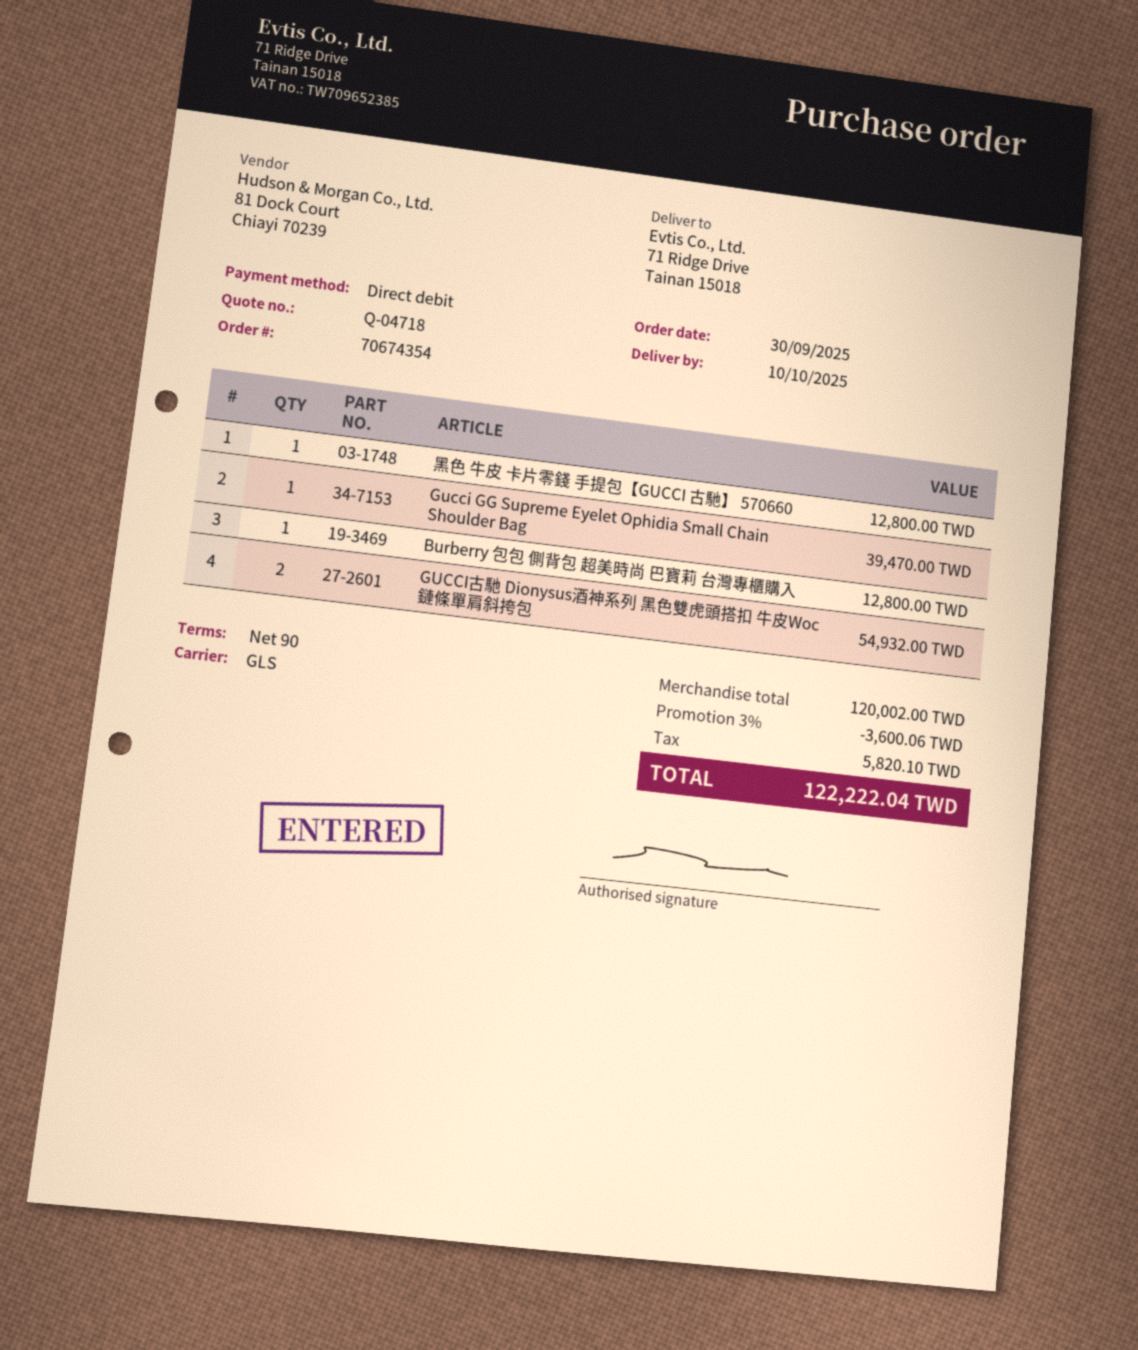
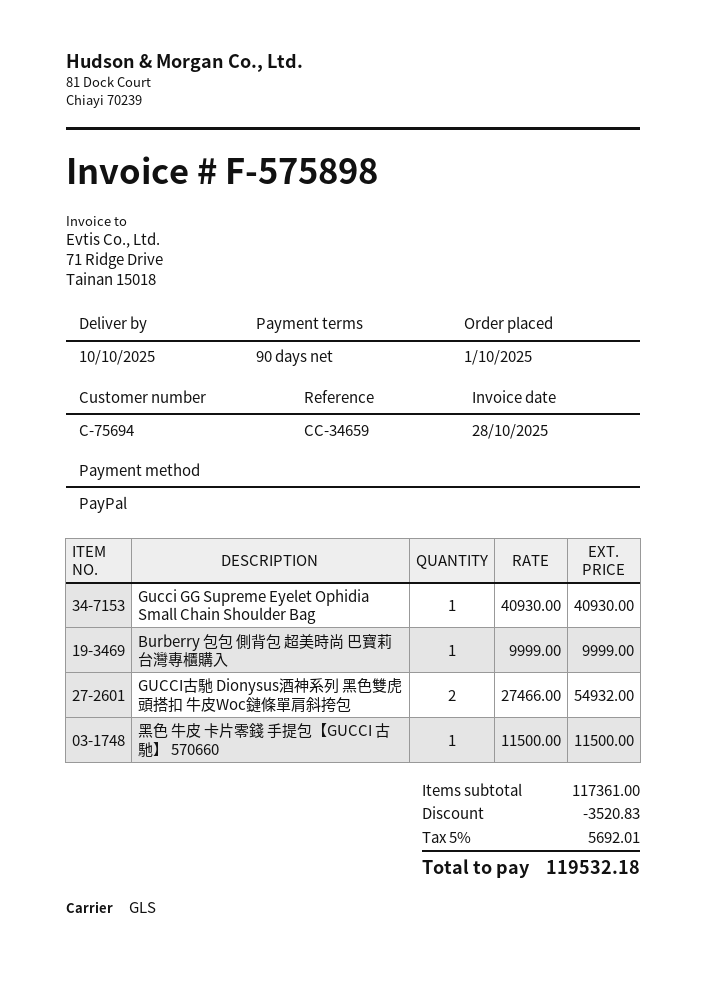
order date: 2025-09-30 -> 2025-10-01
payment method: direct debit -> PayPal
黑色 牛皮 卡片零錢 手提包【GUCCI 古馳】 570660: 1 for 12800.00 -> 1 for 11500.00
Gucci GG Supreme Eyelet Ophidia Small Chain Shoulder Bag: 1 for 39470.00 -> 1 for 40930.00
Burberry 包包 側背包 超美時尚 巴寶莉 台灣專櫃購入: 1 for 12800.00 -> 1 for 9999.00
subtotal: 120002.00 -> 117361.00
discount: 3600.06 -> 3520.83
tax: 5820.10 -> 5692.01
total: 122222.04 -> 119532.18

